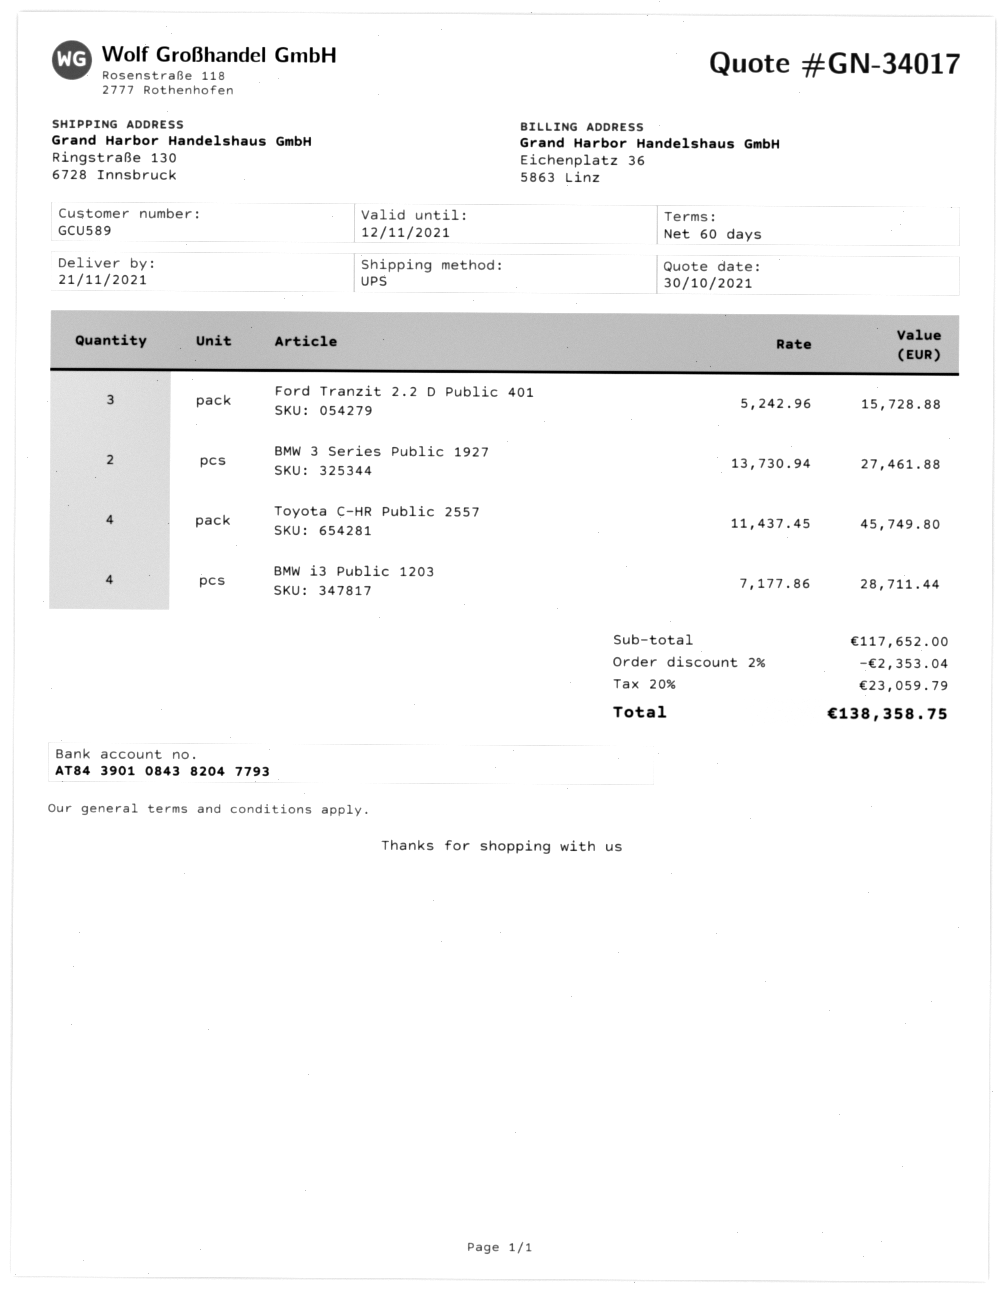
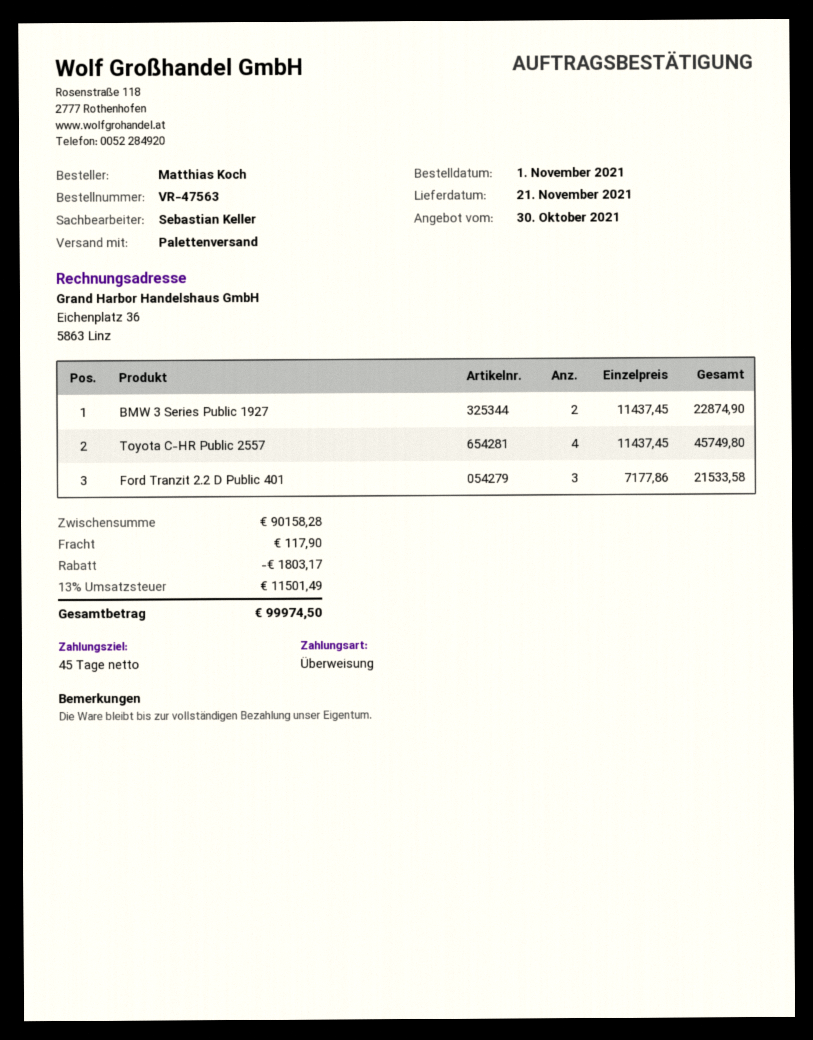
payment terms: 60 days -> 45 days
shipping method: UPS -> pallet freight
Ford Tranzit 2.2 D Public 401: 3 x 5242.96 = 15728.88 -> 3 x 7177.86 = 21533.58
BMW 3 Series Public 1927: 2 x 13730.94 = 27461.88 -> 2 x 11437.45 = 22874.90
BMW i3 Public 1203: 4 x 7177.86 = 28711.44 -> none
subtotal: 117652.00 -> 90158.28
discount: 2353.04 -> 1803.17
shipping: none -> 117.90
tax: 20% = 23059.79 -> 13% = 11501.49
total: 138358.75 -> 99974.50

